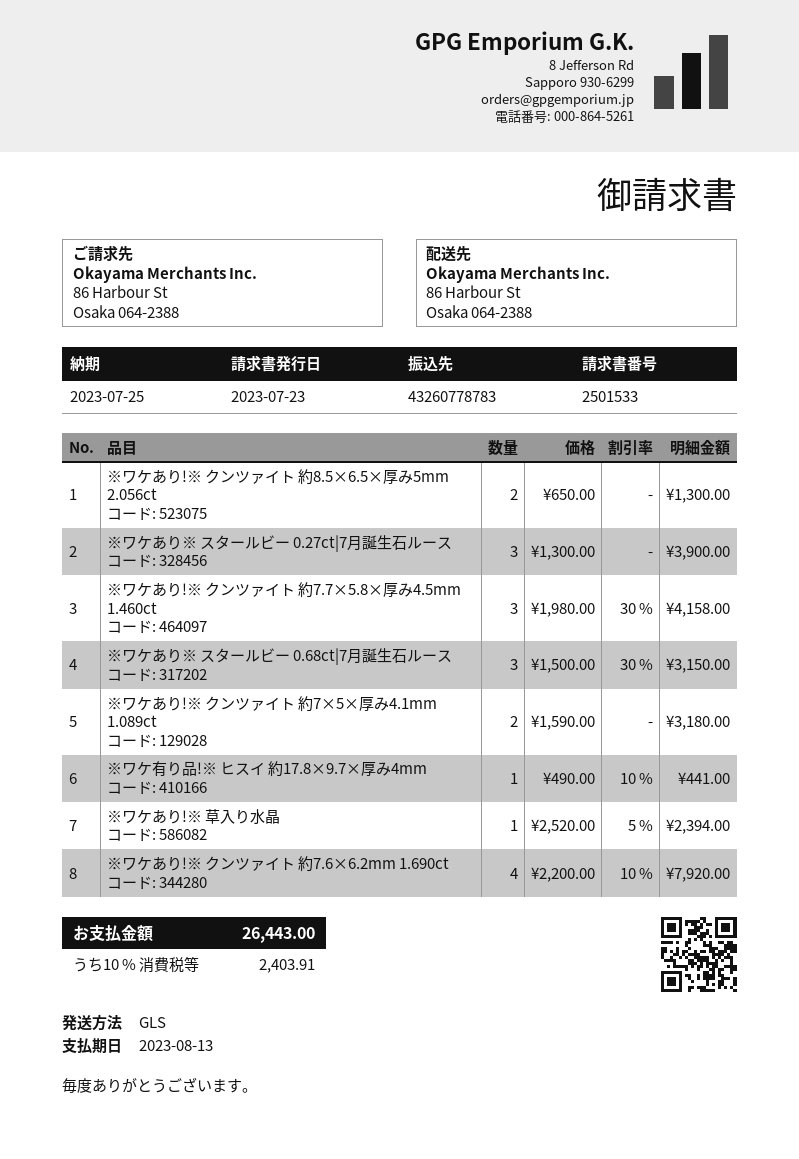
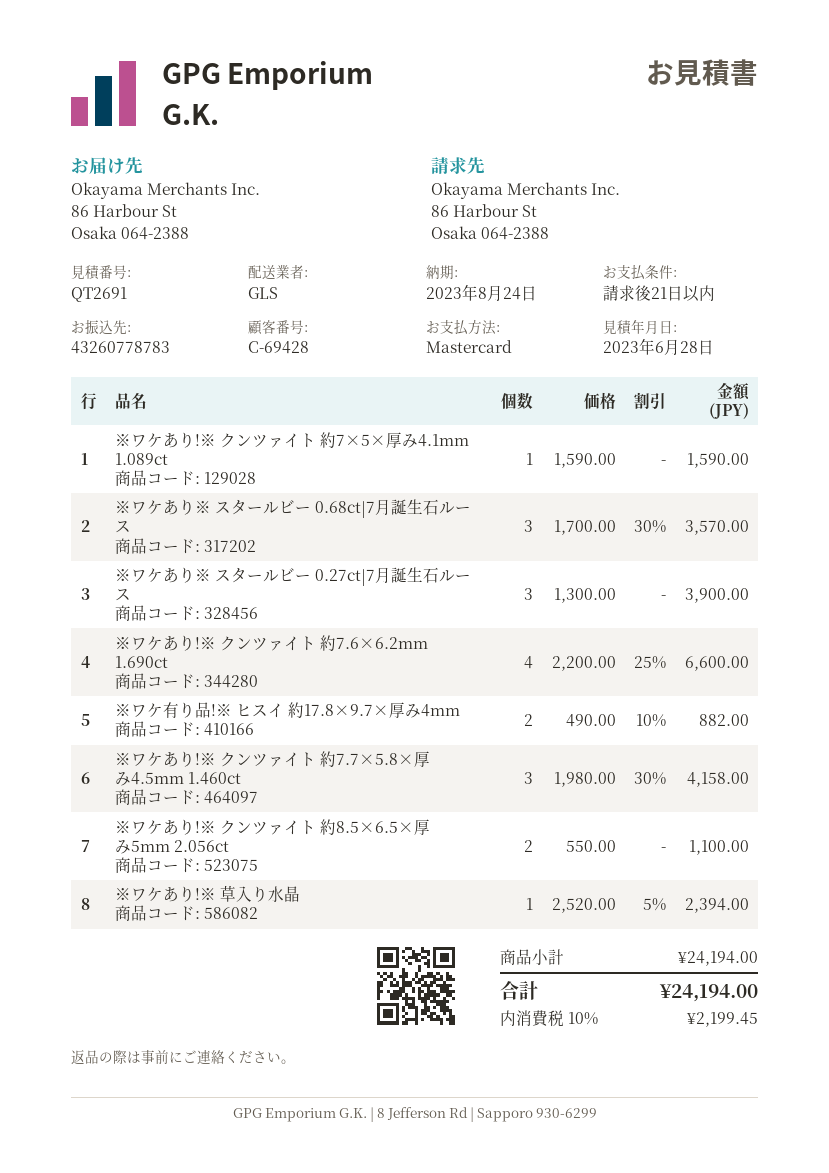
delivery date: 2023-07-25 -> 2023-08-24
※ワケあり!※ クンツァイト 約8.5×6.5×厚み5mm 2.056ct: 2 x 650.00 = 1300.00 -> 2 x 550.00 = 1100.00
※ワケあり※ スタールビー 0.68ct|7月誕生石ルース: 3 x 1500.00 - 30% = 3150.00 -> 3 x 1700.00 - 30% = 3570.00
※ワケあり!※ クンツァイト 約7×5×厚み4.1mm 1.089ct: 2 x 1590.00 = 3180.00 -> 1 x 1590.00 = 1590.00
※ワケ有り品!※ ヒスイ 約17.8×9.7×厚み4mm: 1 x 490.00 - 10% = 441.00 -> 2 x 490.00 - 10% = 882.00
※ワケあり!※ クンツァイト 約7.6×6.2mm 1.690ct: 4 x 2200.00 - 10% = 7920.00 -> 4 x 2200.00 - 25% = 6600.00
tax: 10% = 2403.91 -> 10% = 2199.45
total: 26443.00 -> 24194.00

